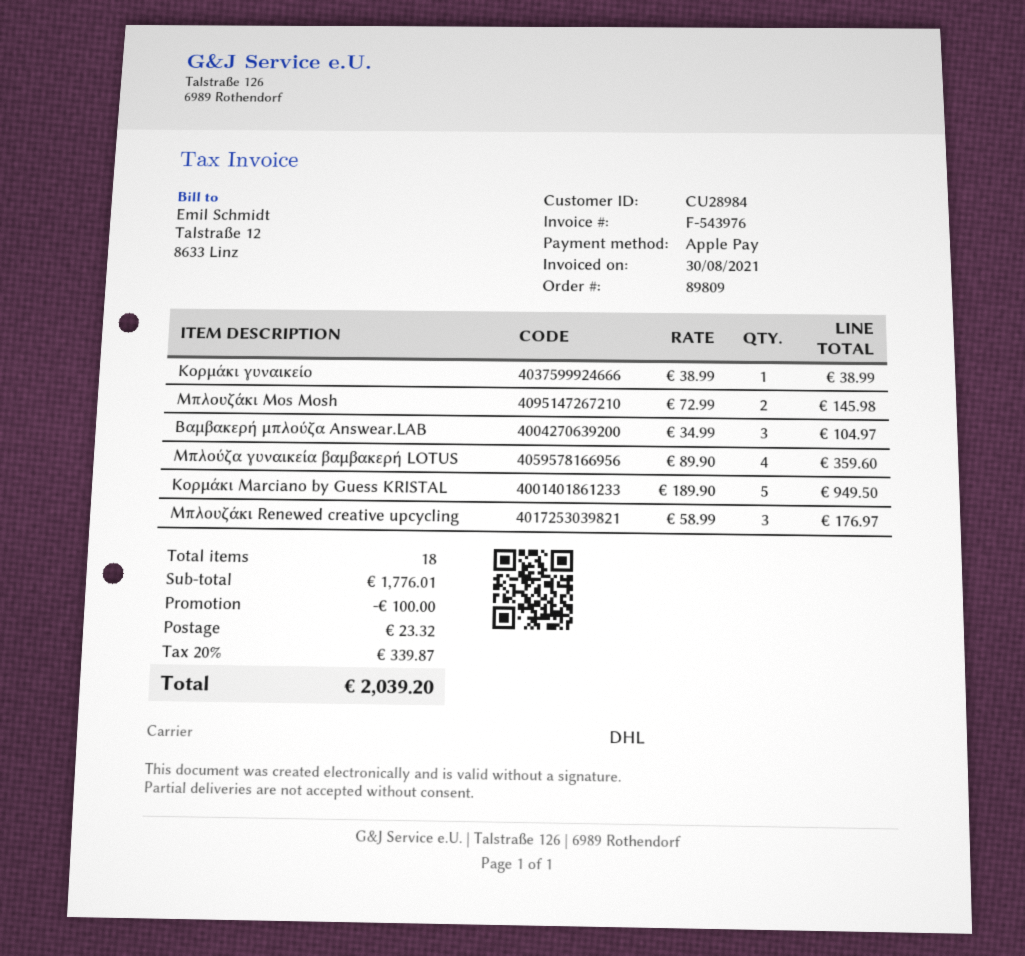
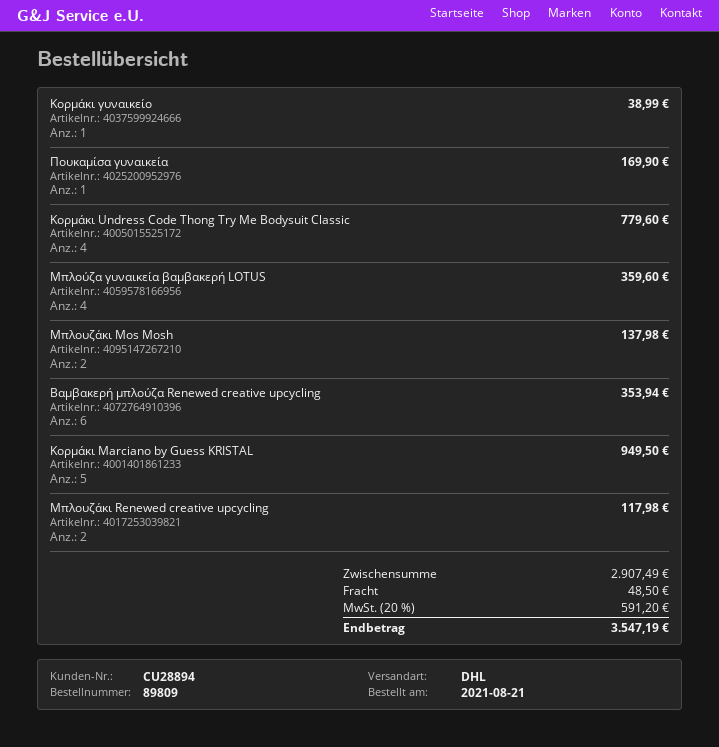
customer number: CU28984 -> CU28894
Μπλουζάκι Mos Mosh: 2 for 145.98 -> 2 for 137.98
Βαμβακερή μπλούζα Answear.LAB: 3 for 104.97 -> none
Μπλουζάκι Renewed creative upcycling: 3 for 176.97 -> 2 for 117.98
Πουκαμίσα γυναικεία: none -> 1 for 169.90
Κορμάκι Undress Code Thong Try Me Bodysuit Classic: none -> 4 for 779.60
Βαμβακερή μπλούζα Renewed creative upcycling: none -> 6 for 353.94
subtotal: 1776.01 -> 2907.49
discount: 100.00 -> none
shipping: 23.32 -> 48.50
tax: 20% = 339.87 -> 20% = 591.20
total: 2039.20 -> 3547.19

